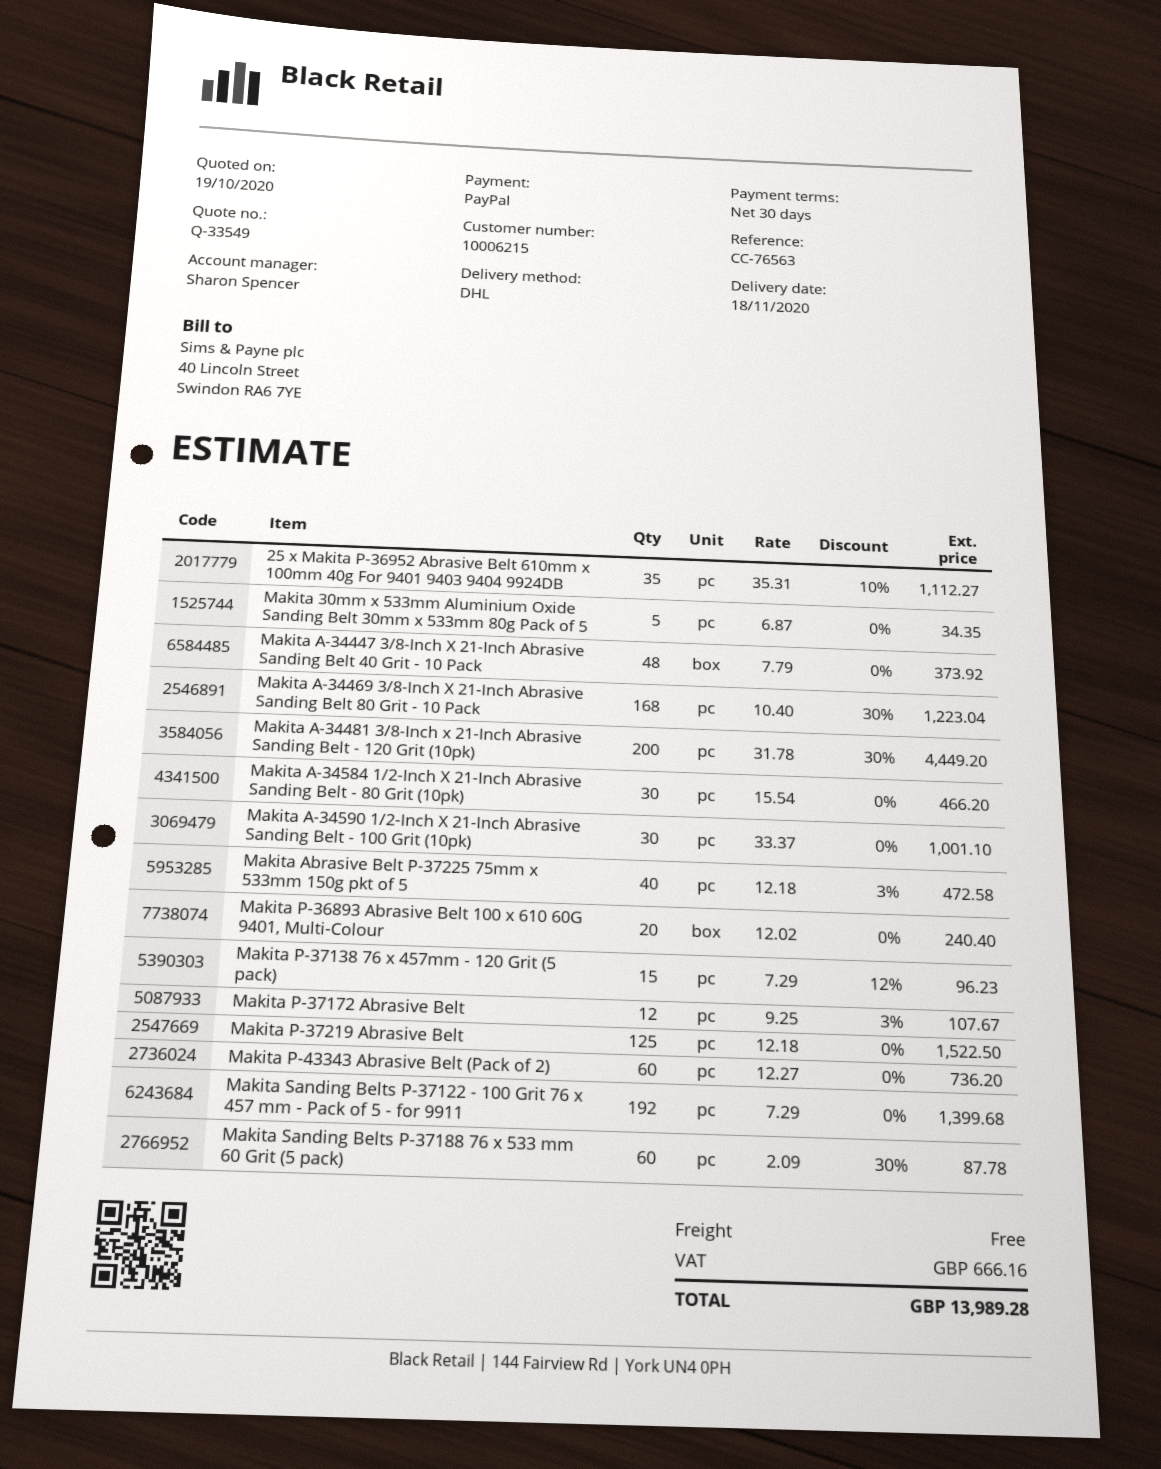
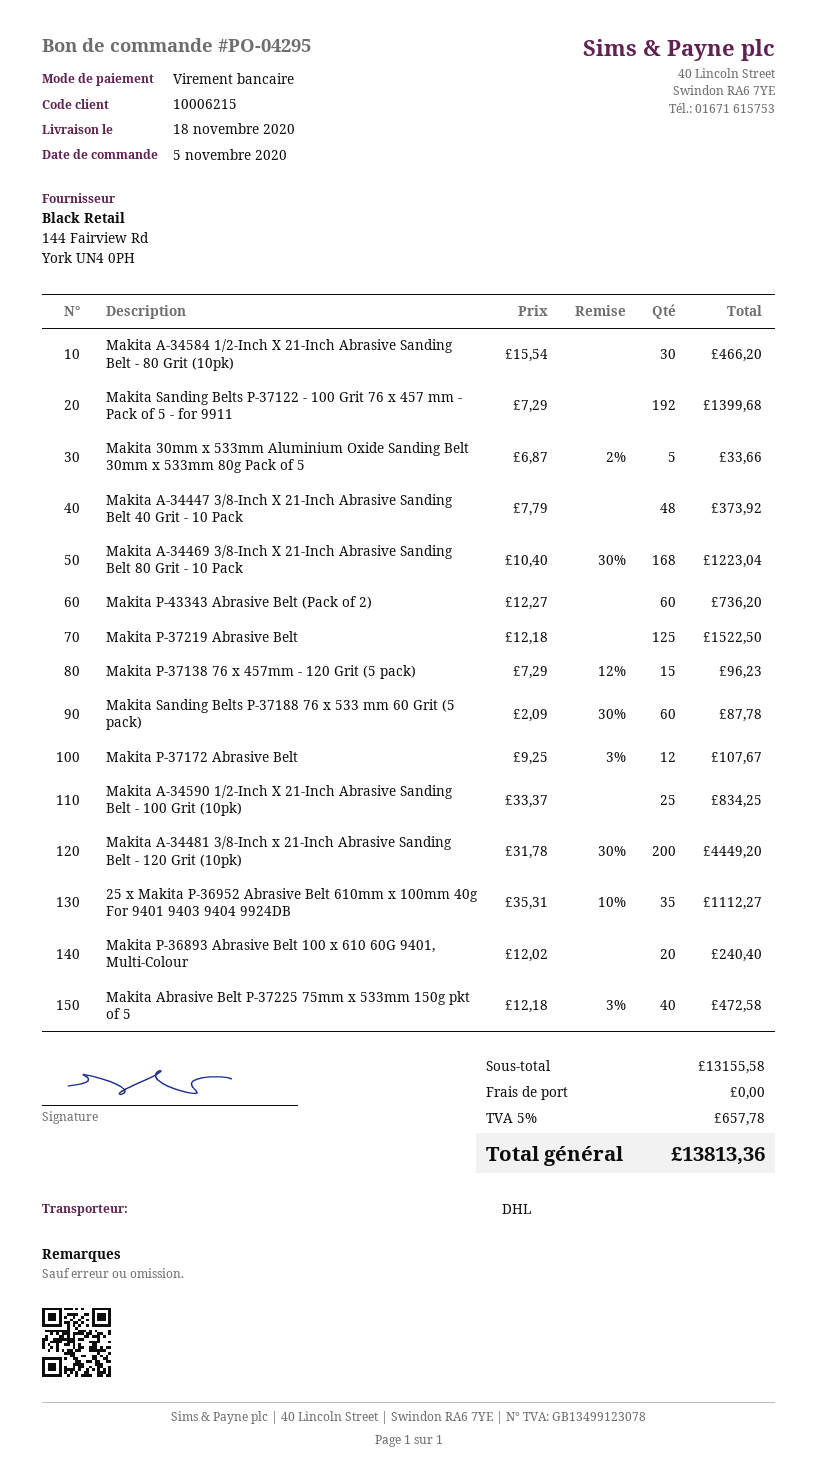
payment method: PayPal -> bank transfer
Makita 30mm x 533mm Aluminium Oxide Sanding Belt 30mm x 533mm 80g Pack of 5: 5 x 6.87 = 34.35 -> 5 x 6.87 - 2% = 33.66
Makita A-34590 1/2-Inch X 21-Inch Abrasive Sanding Belt - 100 Grit (10pk): 30 x 33.37 = 1001.10 -> 25 x 33.37 = 834.25
tax: 666.16 -> 657.78
total: 13989.28 -> 13813.36

